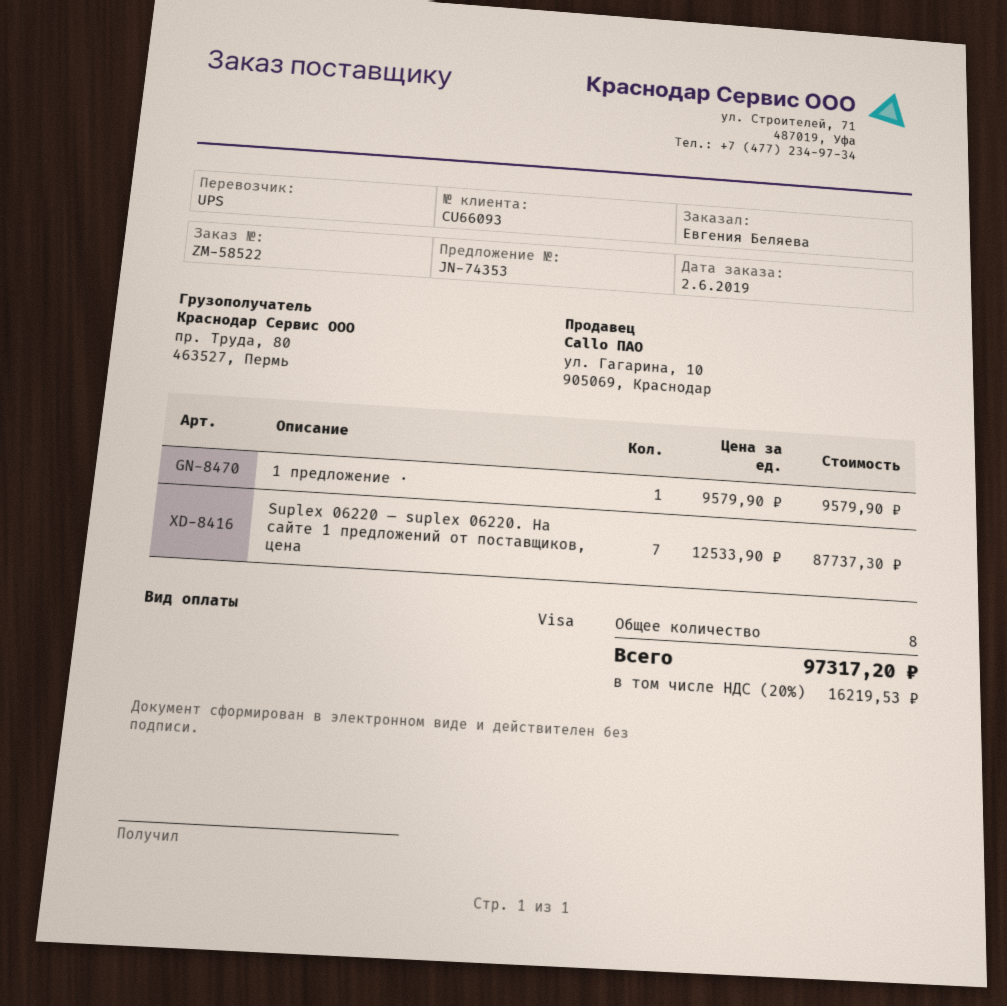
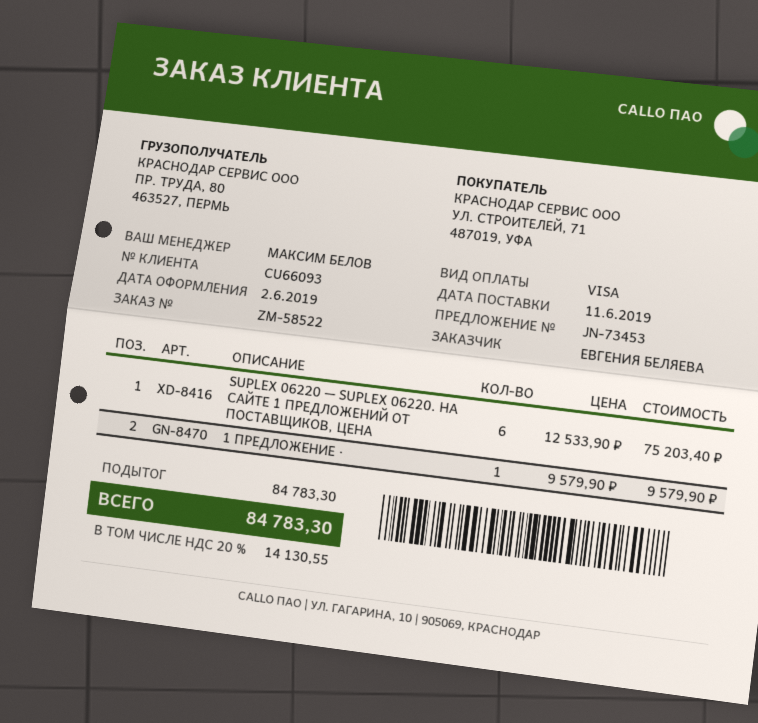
quote number: JN-74353 -> JN-73453
Suplex 06220 — suplex 06220. На сайте 1 предложений от поставщиков, цена: 7 x 12533.90 = 87737.30 -> 6 x 12533.90 = 75203.40
tax: 20% = 16219.53 -> 20% = 14130.55
total: 97317.20 -> 84783.30

